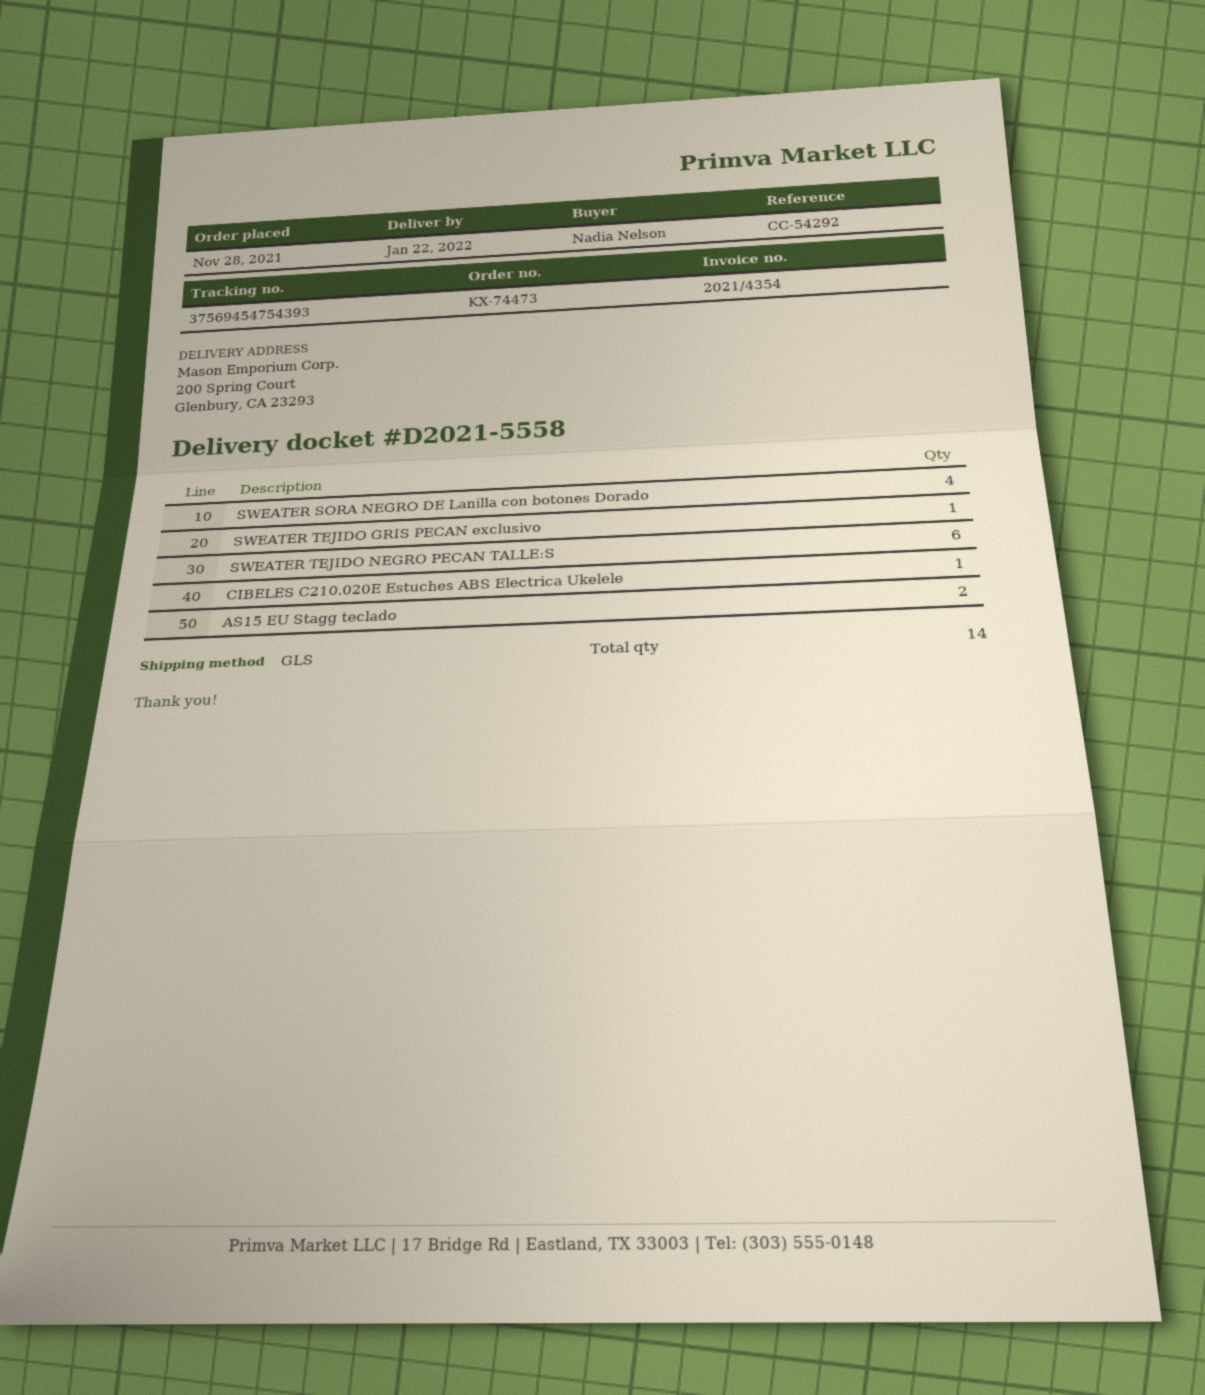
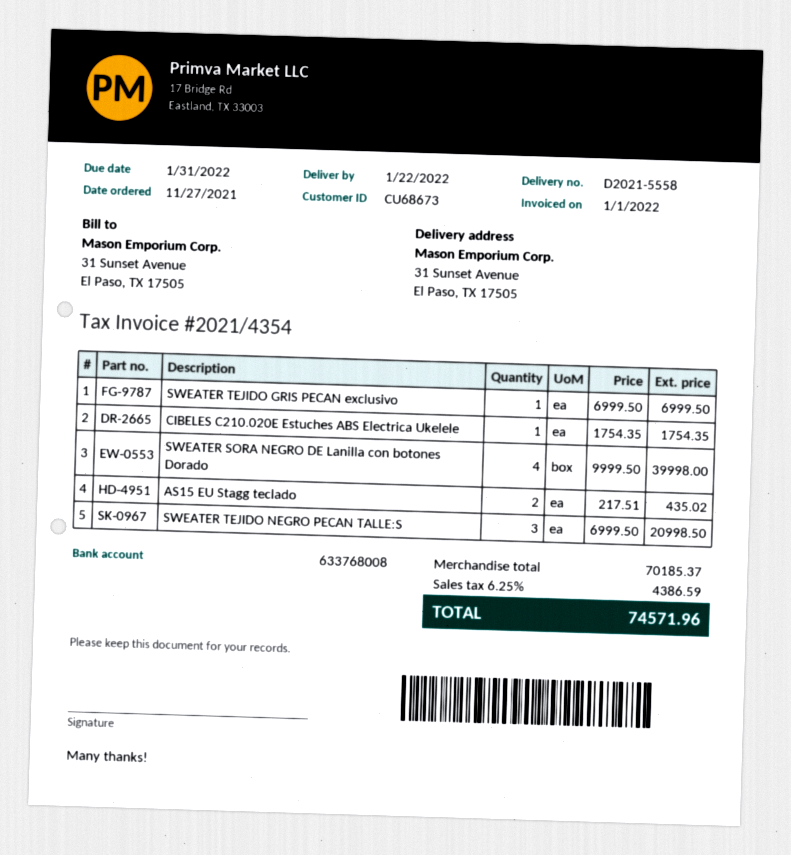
order date: 2021-11-28 -> 2021-11-27
ship to: 200 Spring Court, Glenbury, CA 23293 -> 31 Sunset Avenue, El Paso, TX 17505
SWEATER TEJIDO NEGRO PECAN TALLE:S: 6 -> 3

